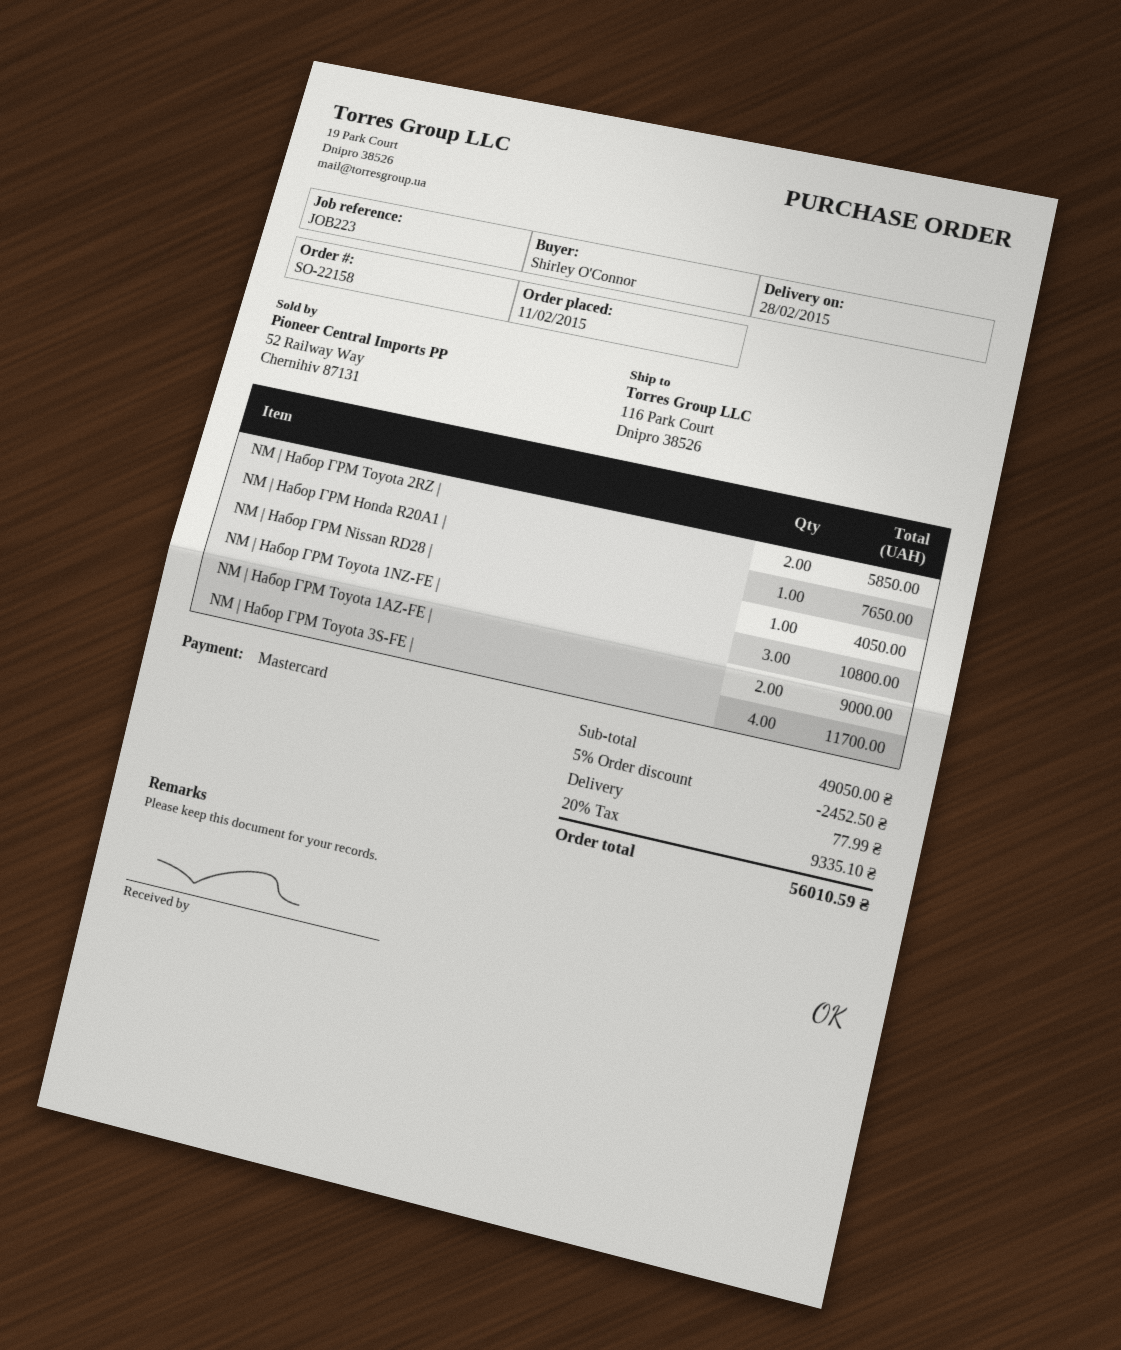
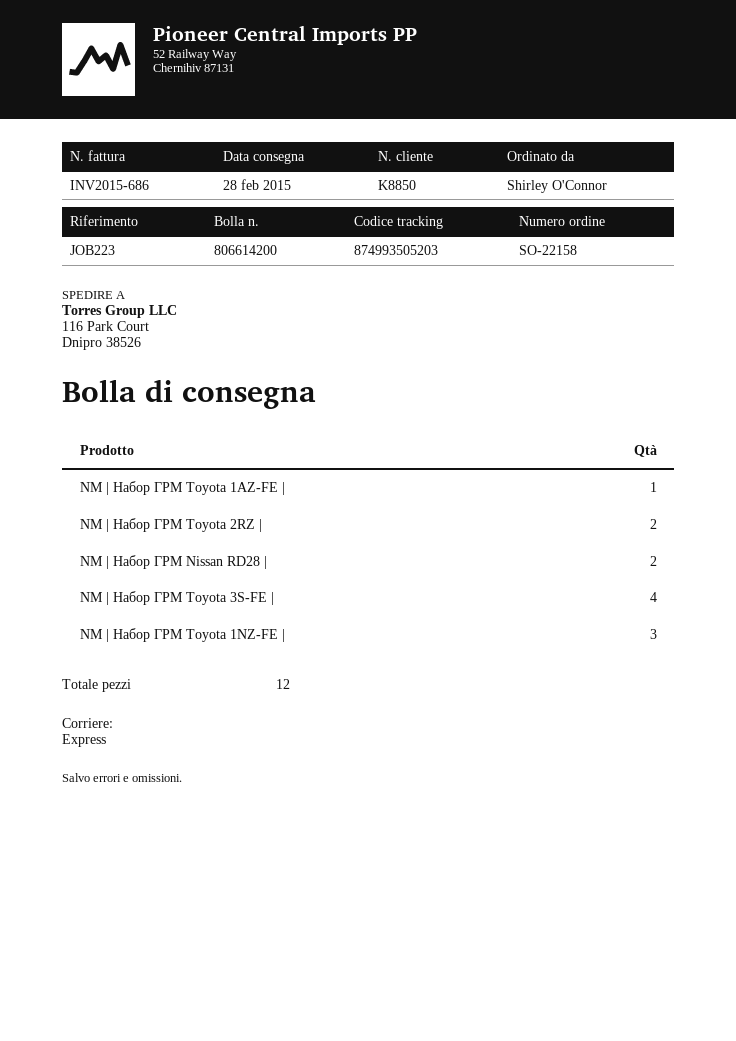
NM | Набор ГРМ Honda R20A1 |: 1 -> none
NM | Набор ГРМ Nissan RD28 |: 1 -> 2
NM | Набор ГРМ Toyota 1AZ-FE |: 2 -> 1

